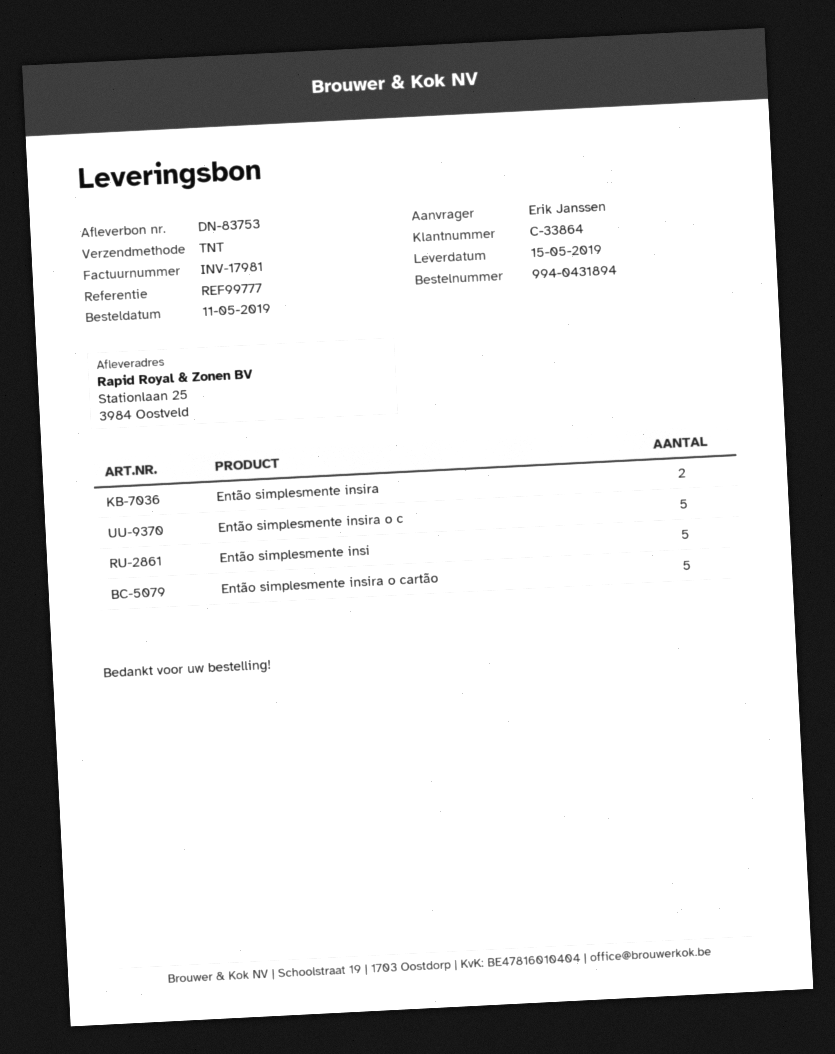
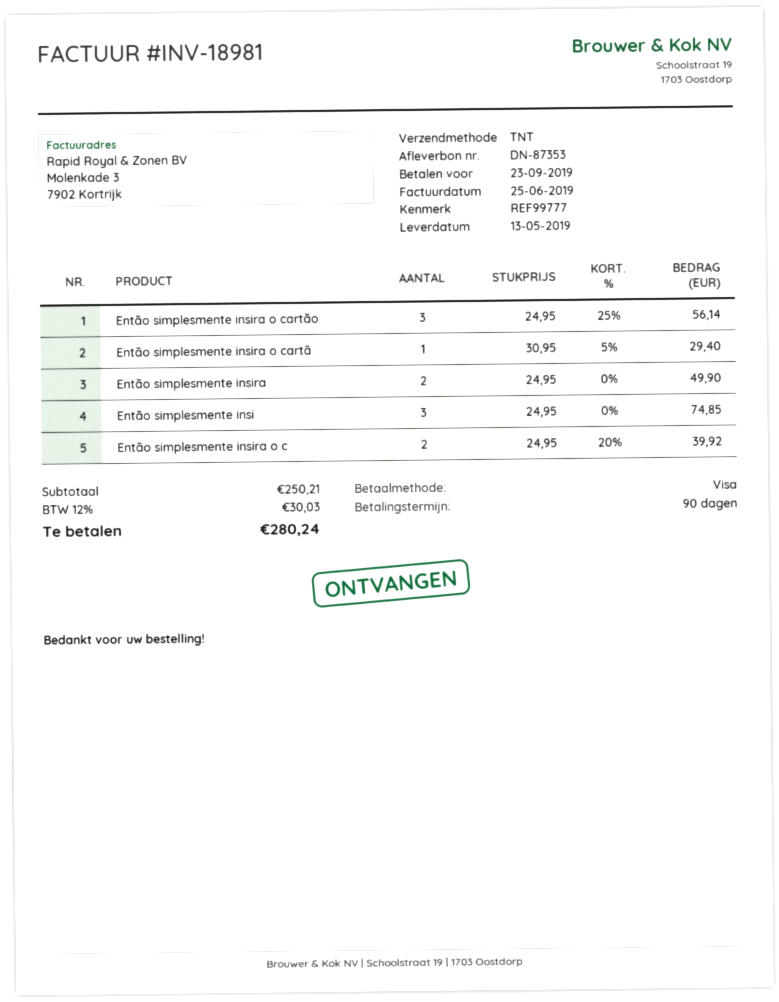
delivery note number: DN-83753 -> DN-87353
delivery date: 2019-05-15 -> 2019-05-13
invoice number: INV-17981 -> INV-18981
Então simplesmente insira o c: 5 -> 2
Então simplesmente insi: 5 -> 3
Então simplesmente insira o cartão: 5 -> 3
Então simplesmente insira o cartã: none -> 1

